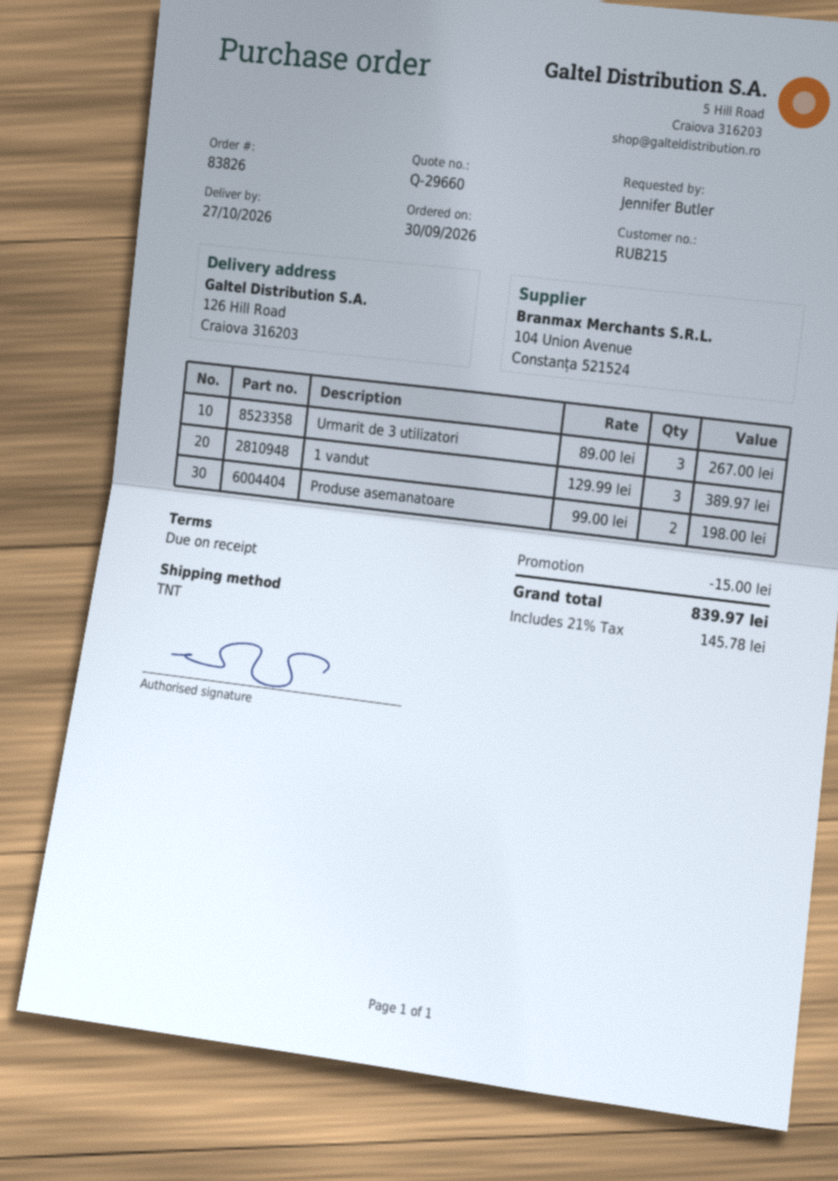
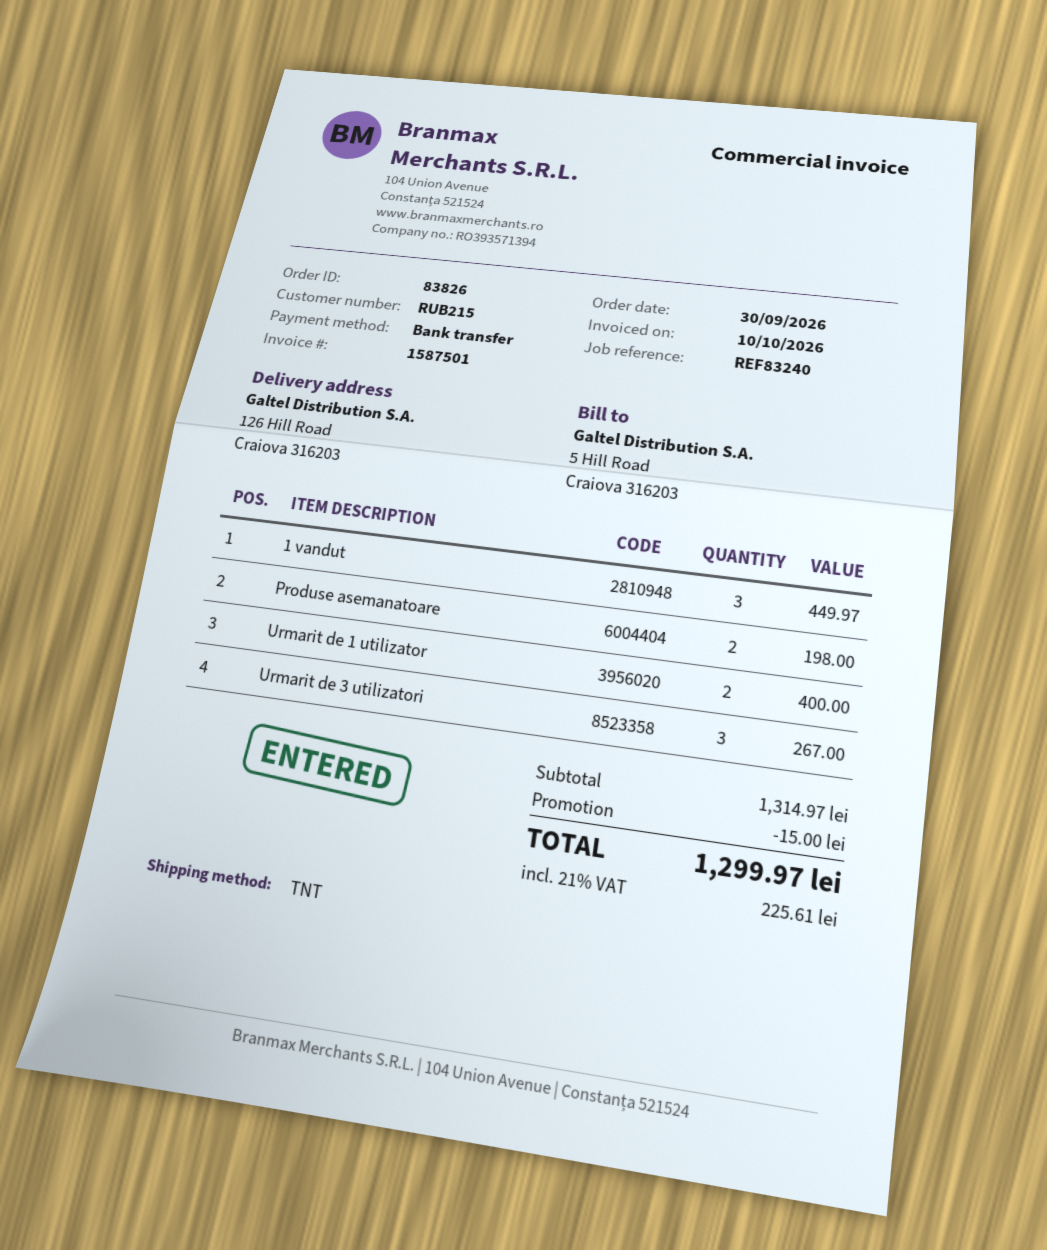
1 vandut: 3 for 389.97 -> 3 for 449.97
Urmarit de 1 utilizator: none -> 2 for 400.00
tax: 21% = 145.78 -> 21% = 225.61
total: 839.97 -> 1299.97

